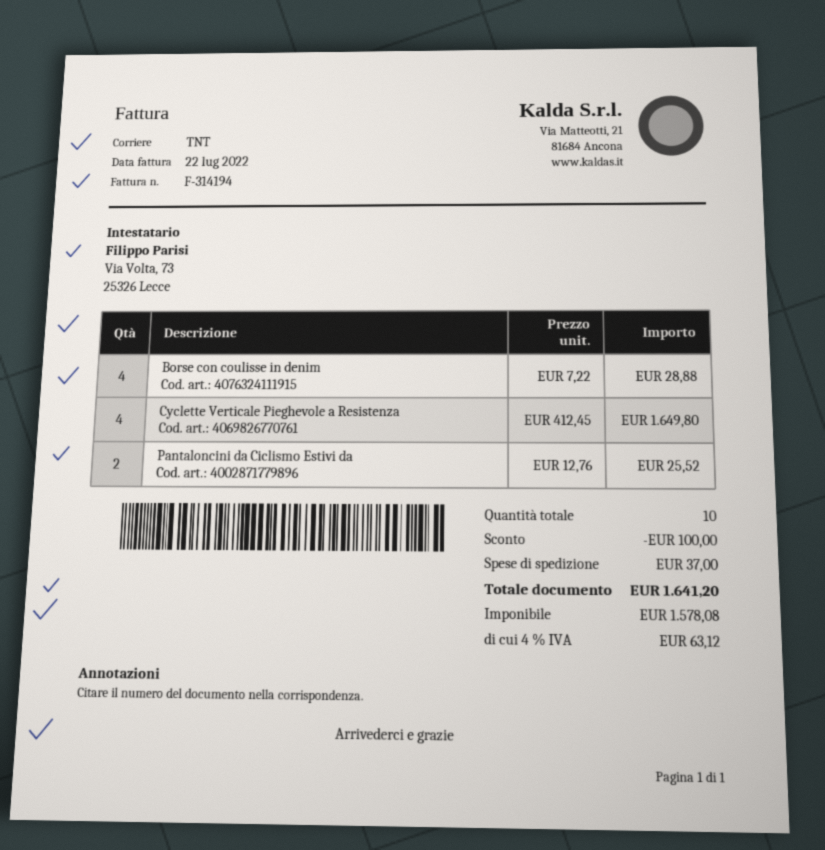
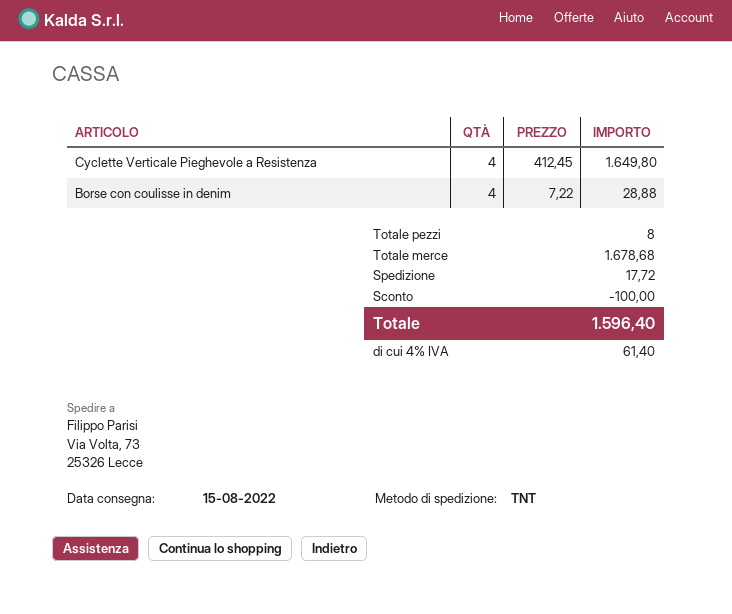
Pantaloncini da Ciclismo Estivi da: 2 x 12.76 = 25.52 -> none
total quantity: 10 -> 8
shipping: 37.00 -> 17.72
tax: 4% = 63.12 -> 4% = 61.40
total: 1641.20 -> 1596.40

